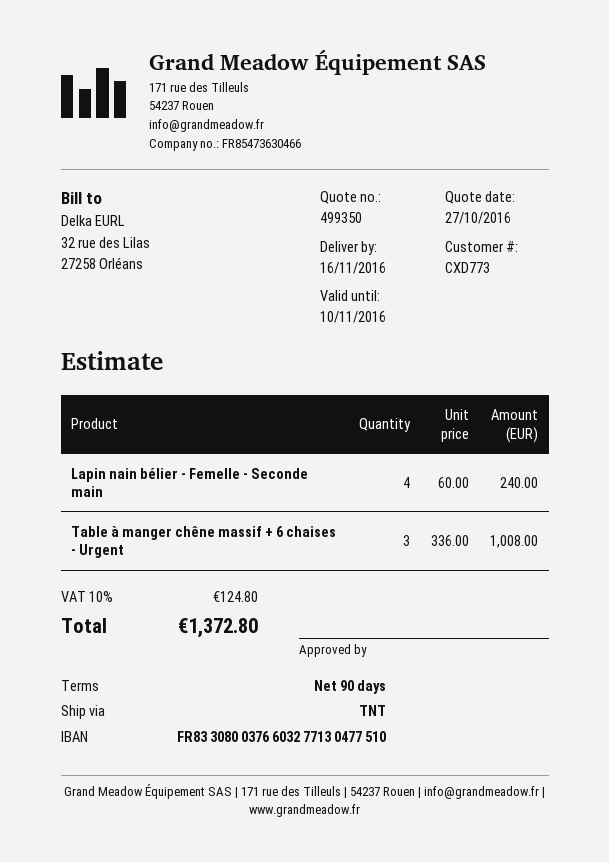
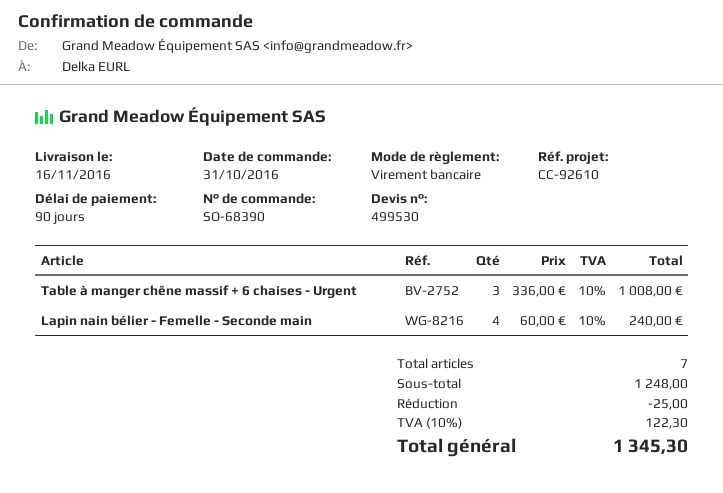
quote number: 499350 -> 499530
discount: none -> 25.00
tax: 10% = 124.80 -> 10% = 122.30
total: 1372.80 -> 1345.30

